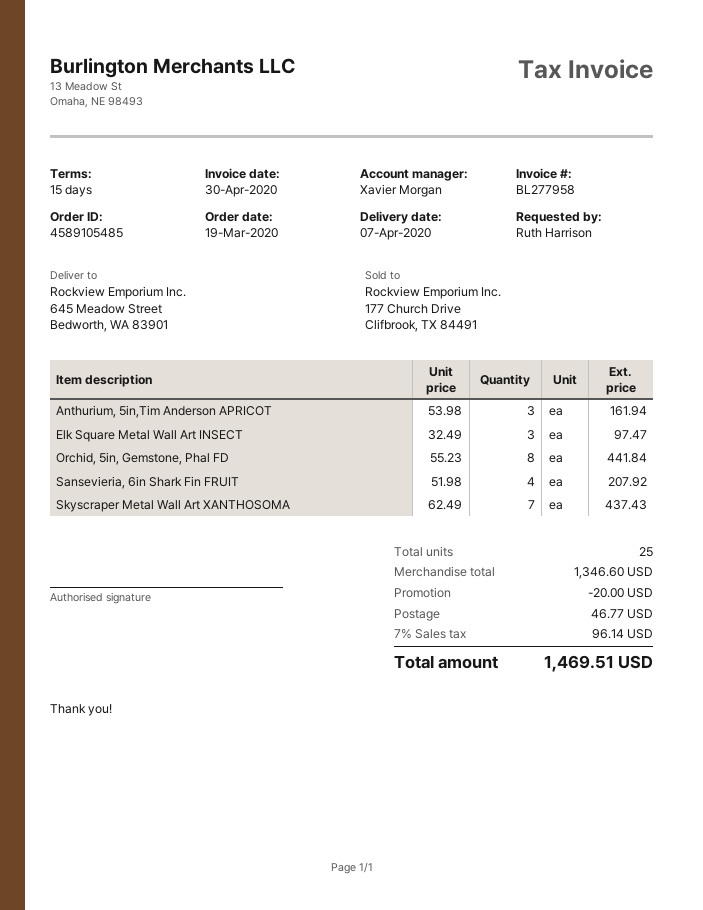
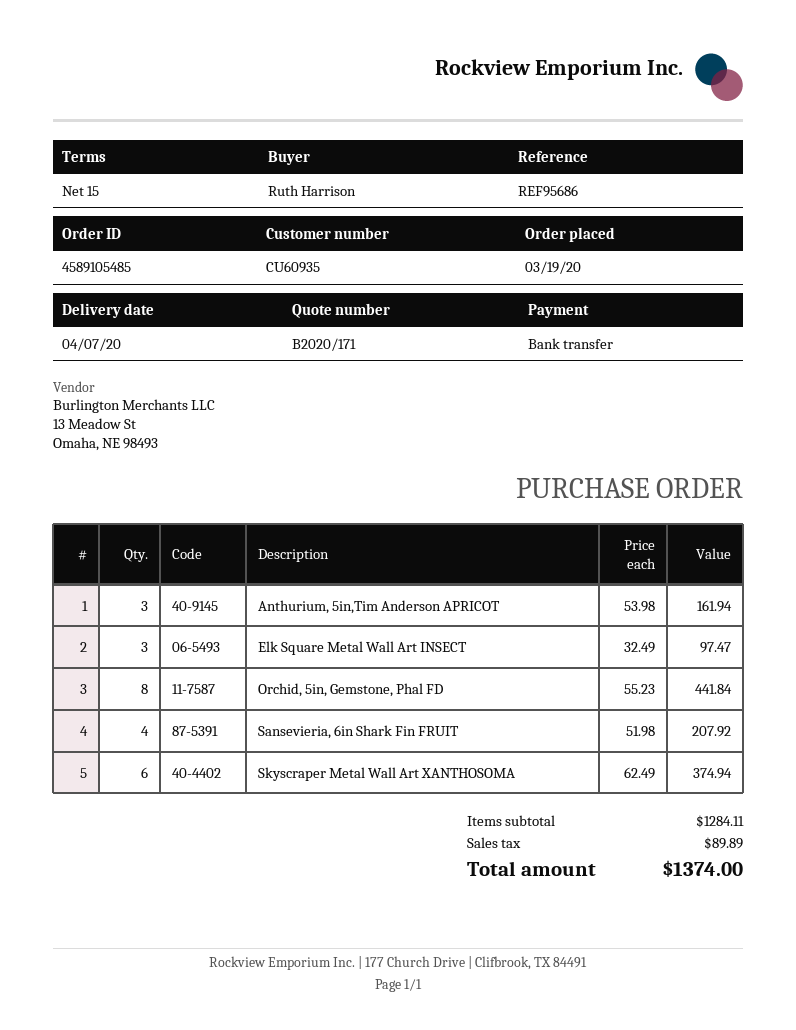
Skyscraper Metal Wall Art XANTHOSOMA: 7 x 62.49 = 437.43 -> 6 x 62.49 = 374.94
subtotal: 1346.60 -> 1284.11
discount: 20.00 -> none
shipping: 46.77 -> none
tax: 96.14 -> 89.89
total: 1469.51 -> 1374.00

